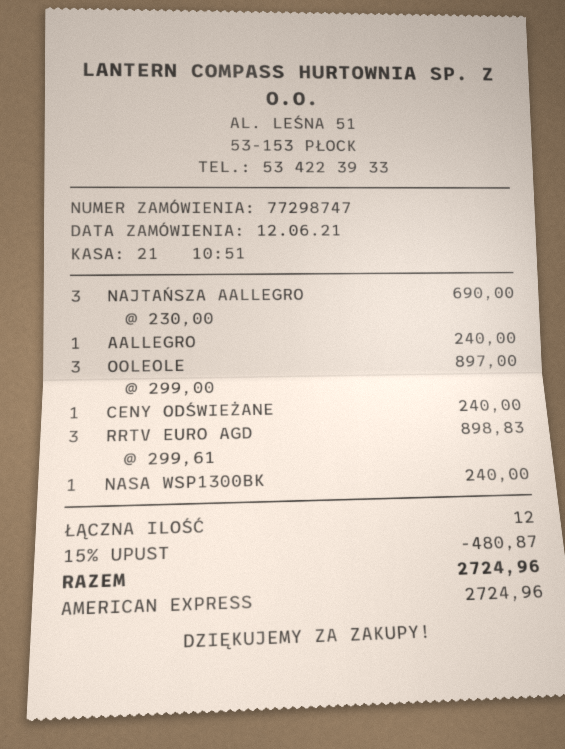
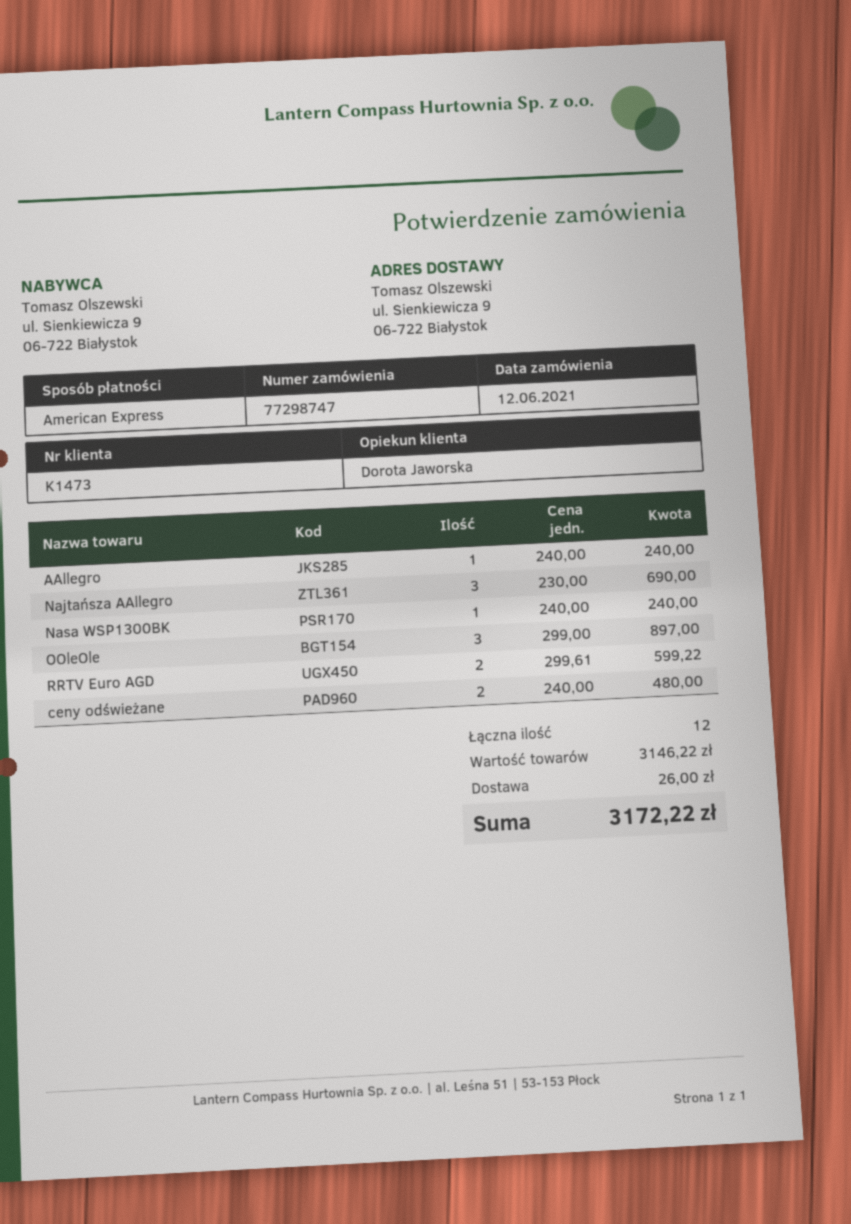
CENY ODŚWIEŻANE: 1 x 240.00 = 240.00 -> 2 x 240.00 = 480.00
RRTV EURO AGD: 3 x 299.61 = 898.83 -> 2 x 299.61 = 599.22
discount: 15% = 480.87 -> none
shipping: none -> 26.00
total: 2724.96 -> 3172.22

